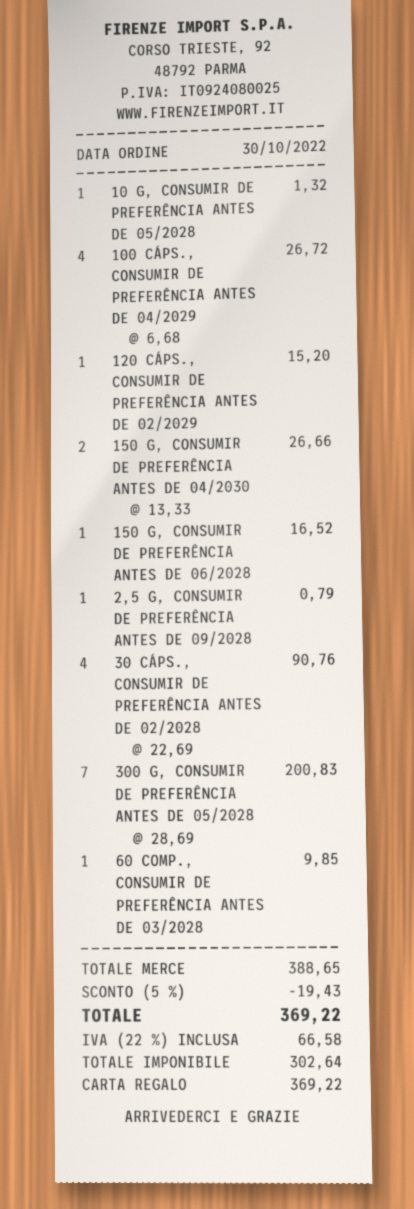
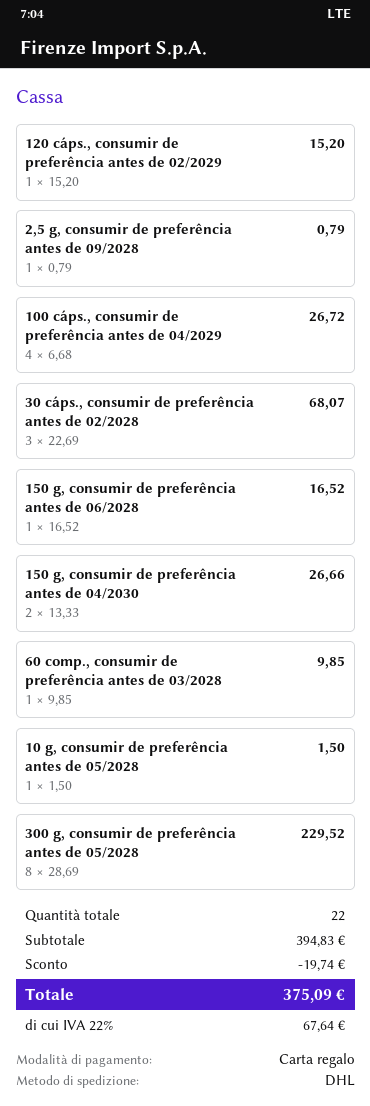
10 G, CONSUMIR DE PREFERÊNCIA ANTES DE 05/2028: 1 x 1.32 = 1.32 -> 1 x 1.50 = 1.50
30 CÁPS., CONSUMIR DE PREFERÊNCIA ANTES DE 02/2028: 4 x 22.69 = 90.76 -> 3 x 22.69 = 68.07
300 G, CONSUMIR DE PREFERÊNCIA ANTES DE 05/2028: 7 x 28.69 = 200.83 -> 8 x 28.69 = 229.52
subtotal: 388.65 -> 394.83
discount: 19.43 -> 19.74
tax: 22% = 66.58 -> 22% = 67.64
total: 369.22 -> 375.09

